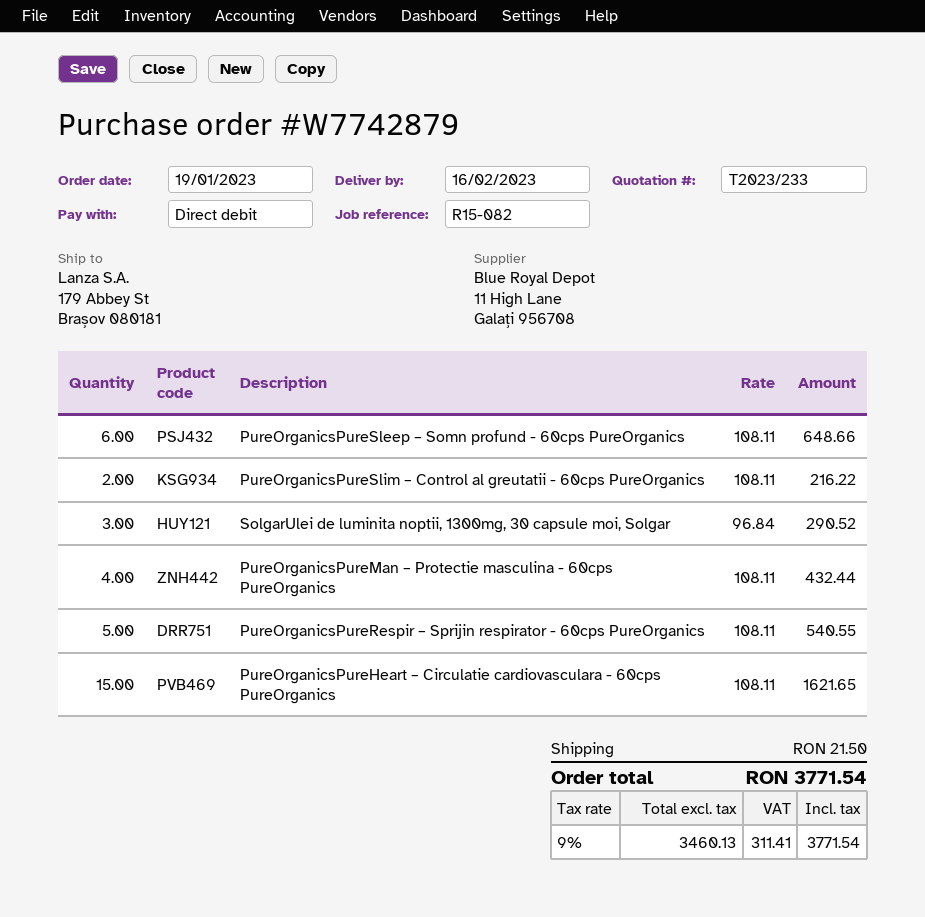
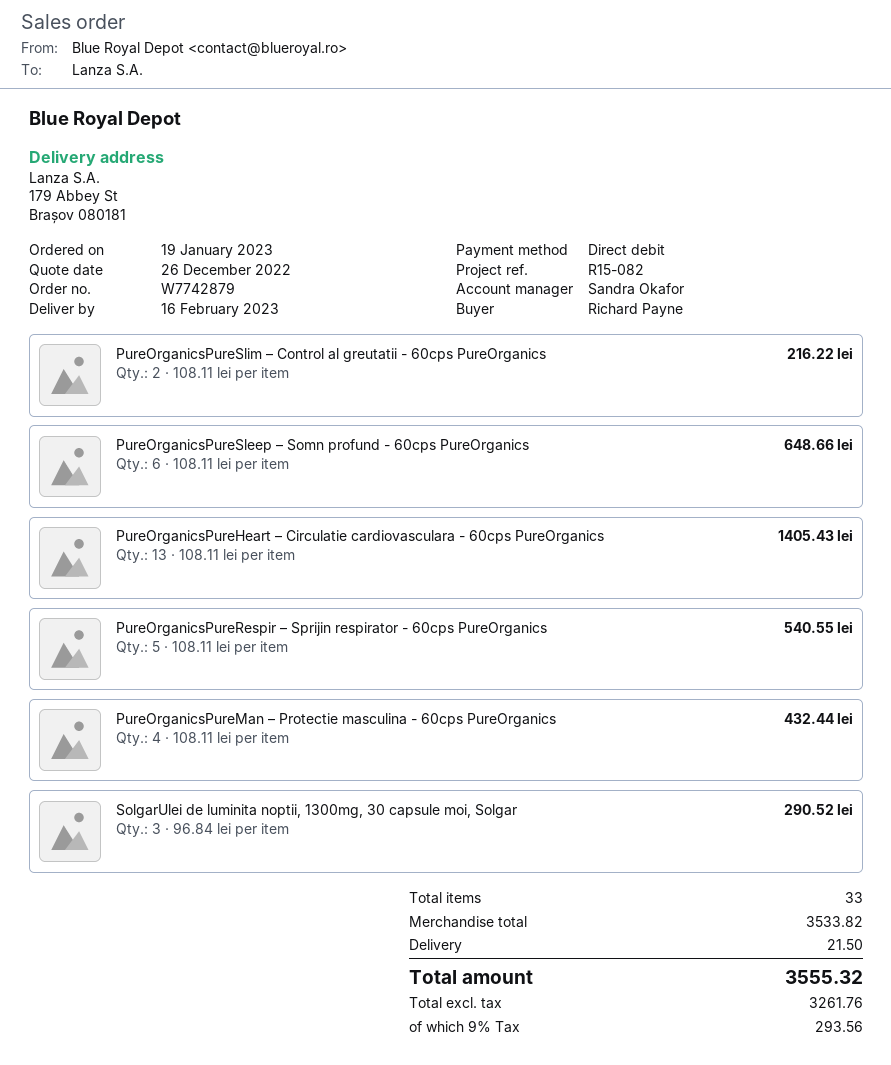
PureOrganicsPureHeart – Circulatie cardiovasculara - 60cps PureOrganics: 15 x 108.11 = 1621.65 -> 13 x 108.11 = 1405.43
net: 3460.13 -> 3261.76
tax: 9% = 311.41 -> 9% = 293.56
total: 3771.54 -> 3555.32

